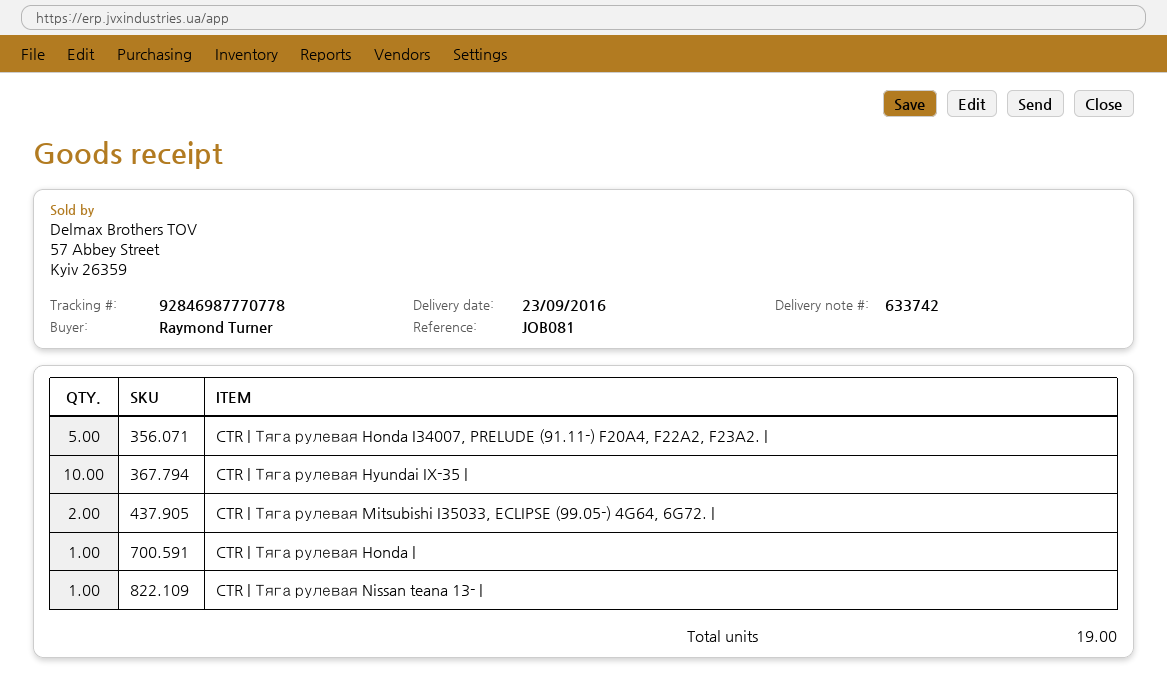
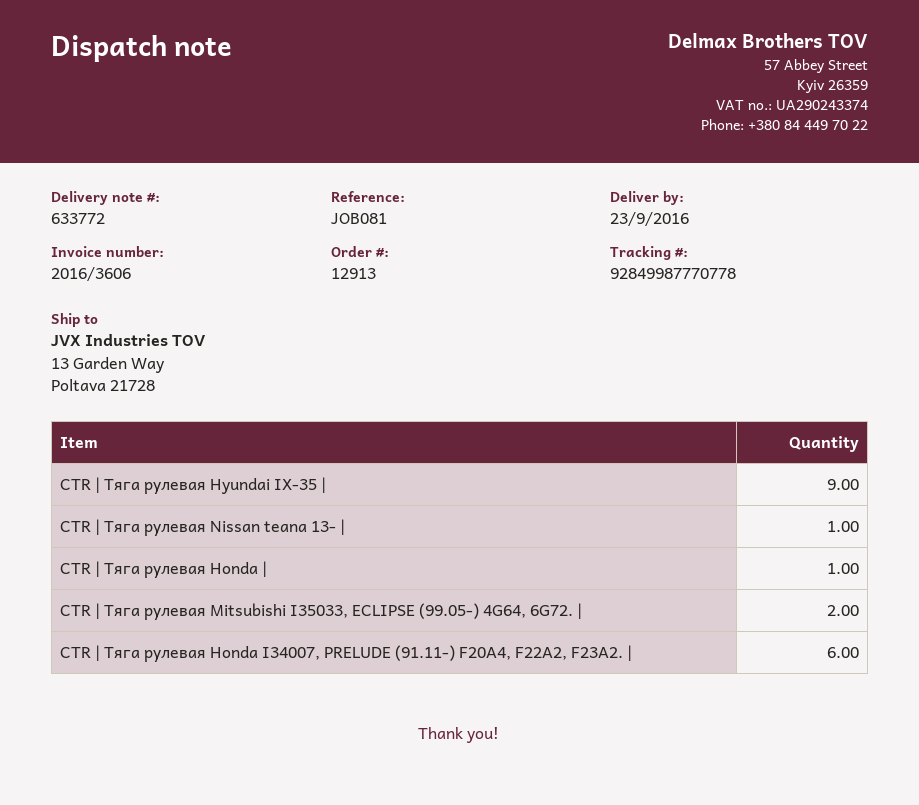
delivery note number: 633742 -> 633772
tracking number: 92846987770778 -> 92849987770778
CTR | Тяга рулевая Honda I34007, PRELUDE (91.11-) F20A4, F22A2, F23A2. |: 5 -> 6
CTR | Тяга рулевая Hyundai IX-35 |: 10 -> 9

